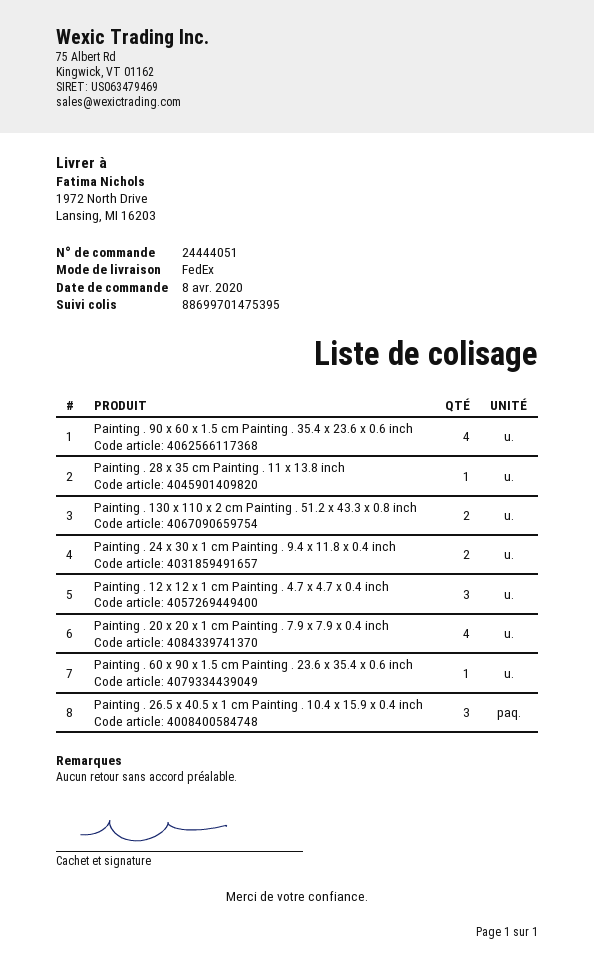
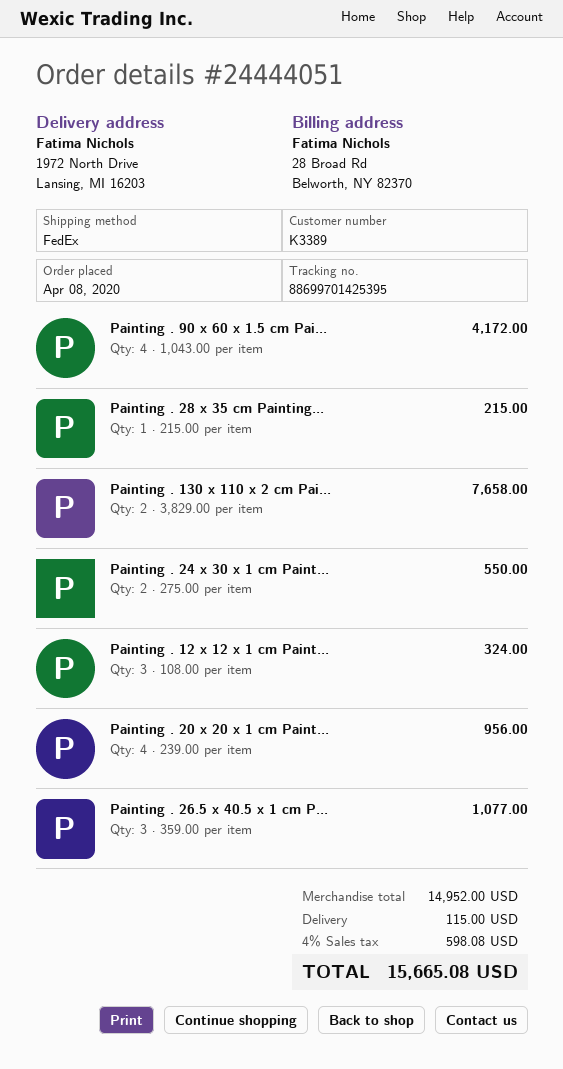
tracking number: 88699701475395 -> 88699701425395
Painting . 60 x 90 x 1.5 cm Painting . 23.6 x 35.4 x 0.6 inch: 1 -> none

